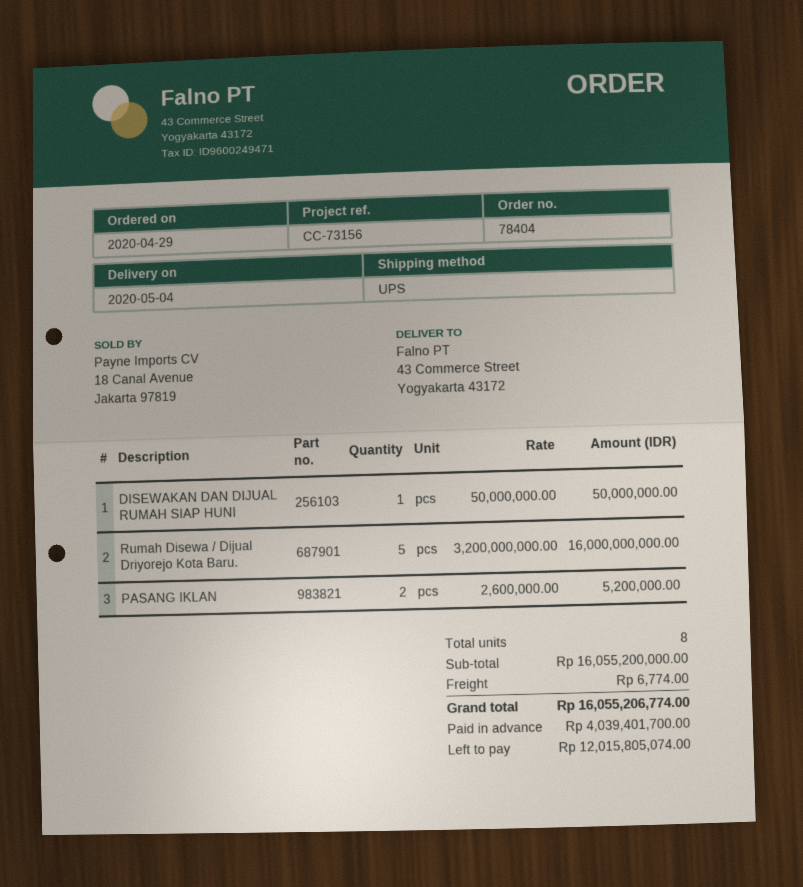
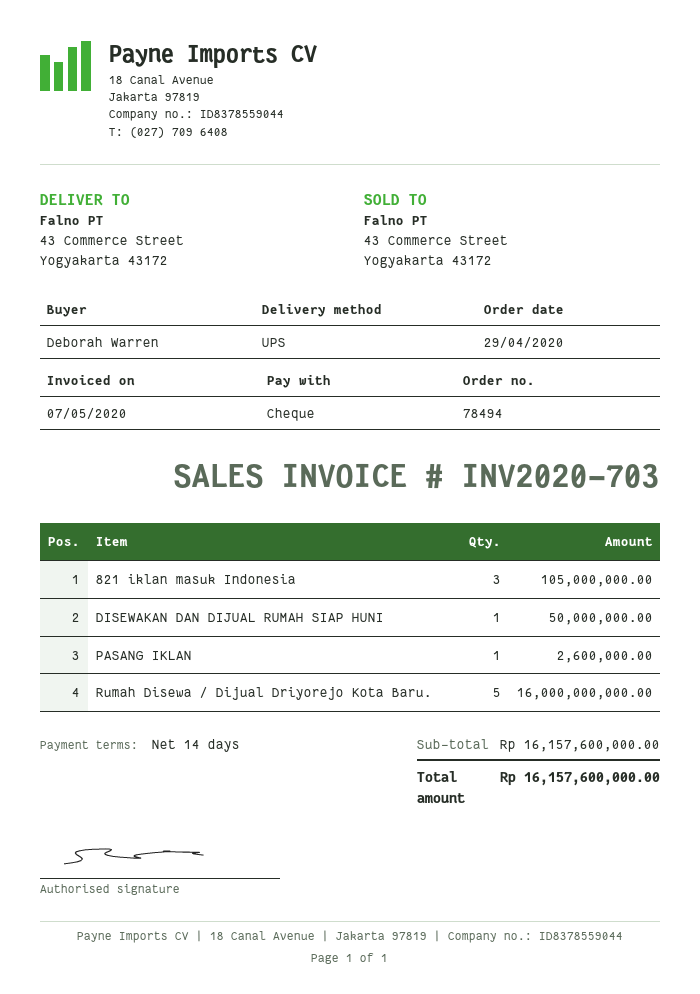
order number: 78404 -> 78494
PASANG IKLAN: 2 for 5200000.00 -> 1 for 2600000.00
821 iklan masuk Indonesia: none -> 3 for 105000000.00
subtotal: 16055200000.00 -> 16157600000.00
shipping: 6774.00 -> none
total: 16055206774.00 -> 16157600000.00

